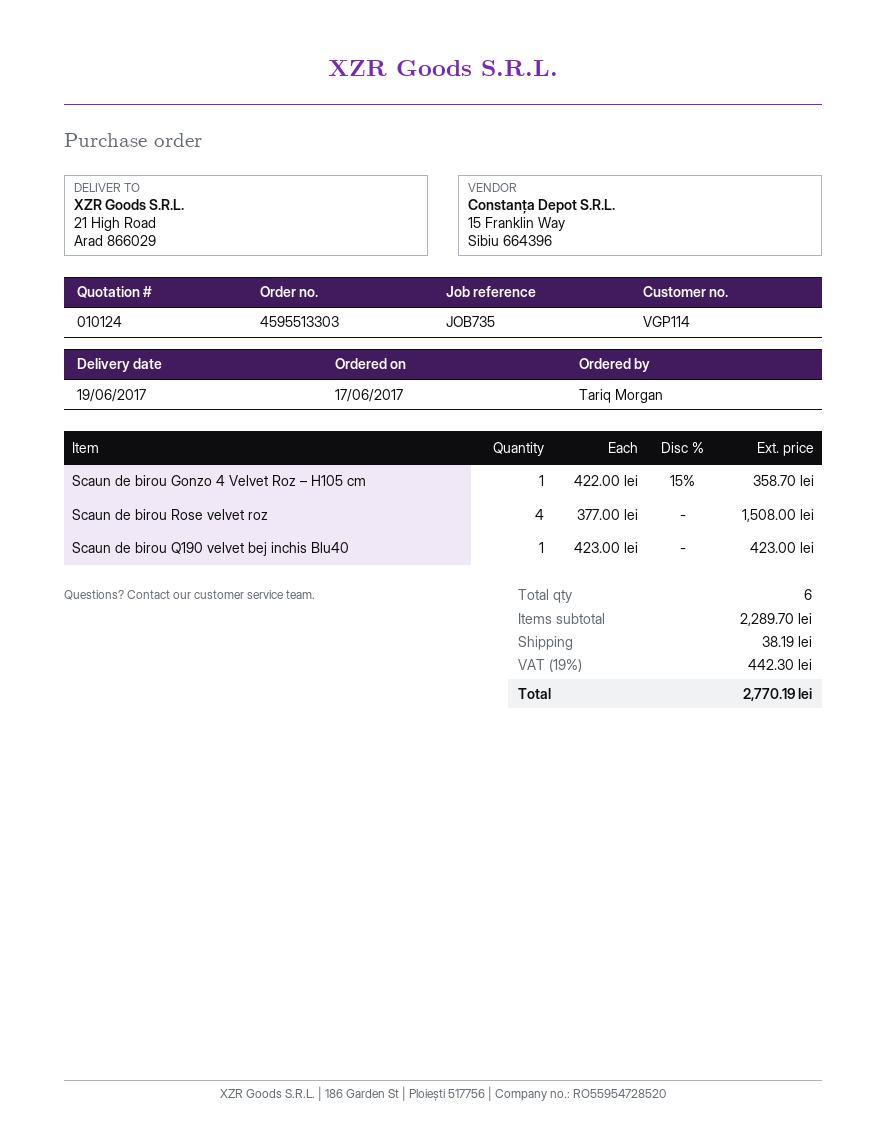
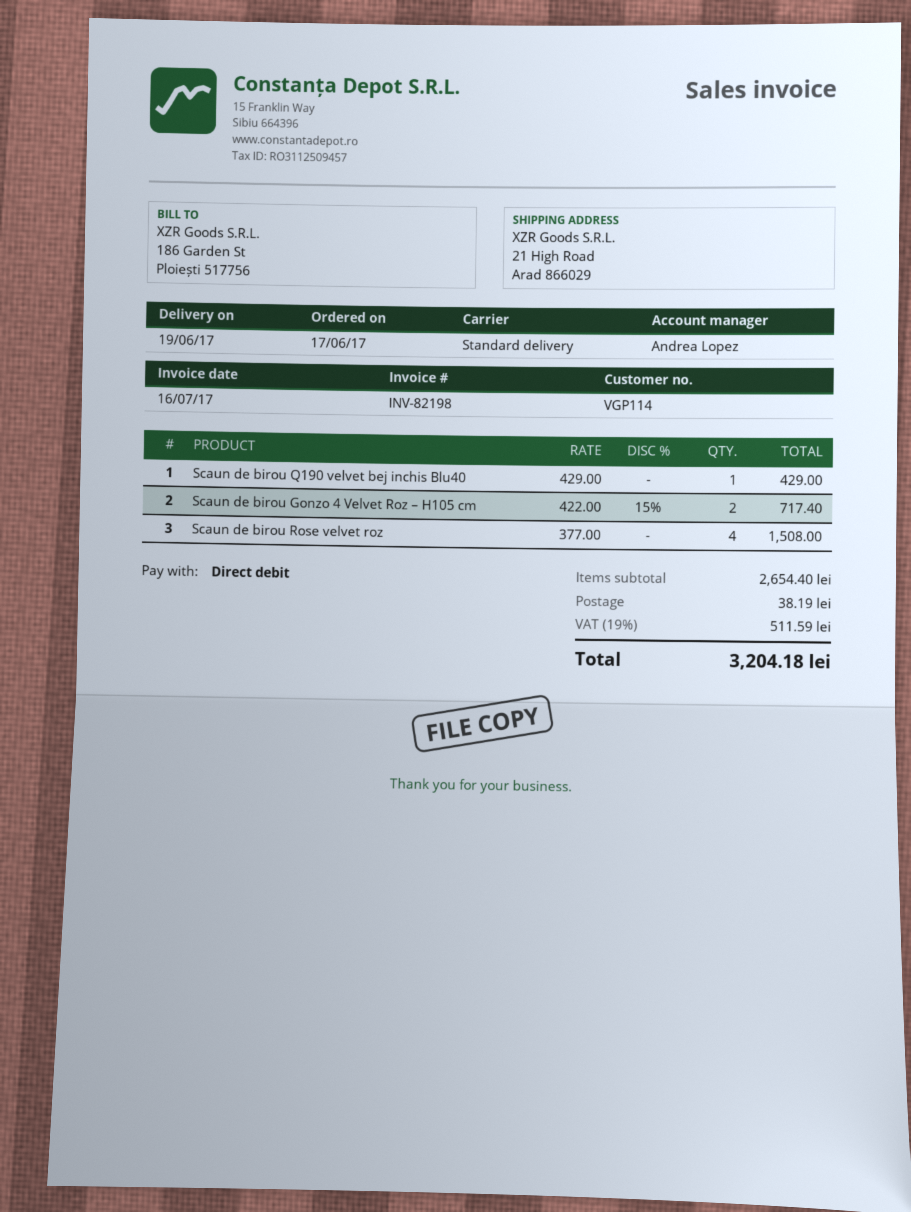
Scaun de birou Gonzo 4 Velvet Roz – H105 cm: 1 x 422.00 - 15% = 358.70 -> 2 x 422.00 - 15% = 717.40
Scaun de birou Q190 velvet bej inchis Blu40: 1 x 423.00 = 423.00 -> 1 x 429.00 = 429.00
subtotal: 2289.70 -> 2654.40
tax: 19% = 442.30 -> 19% = 511.59
total: 2770.19 -> 3204.18

